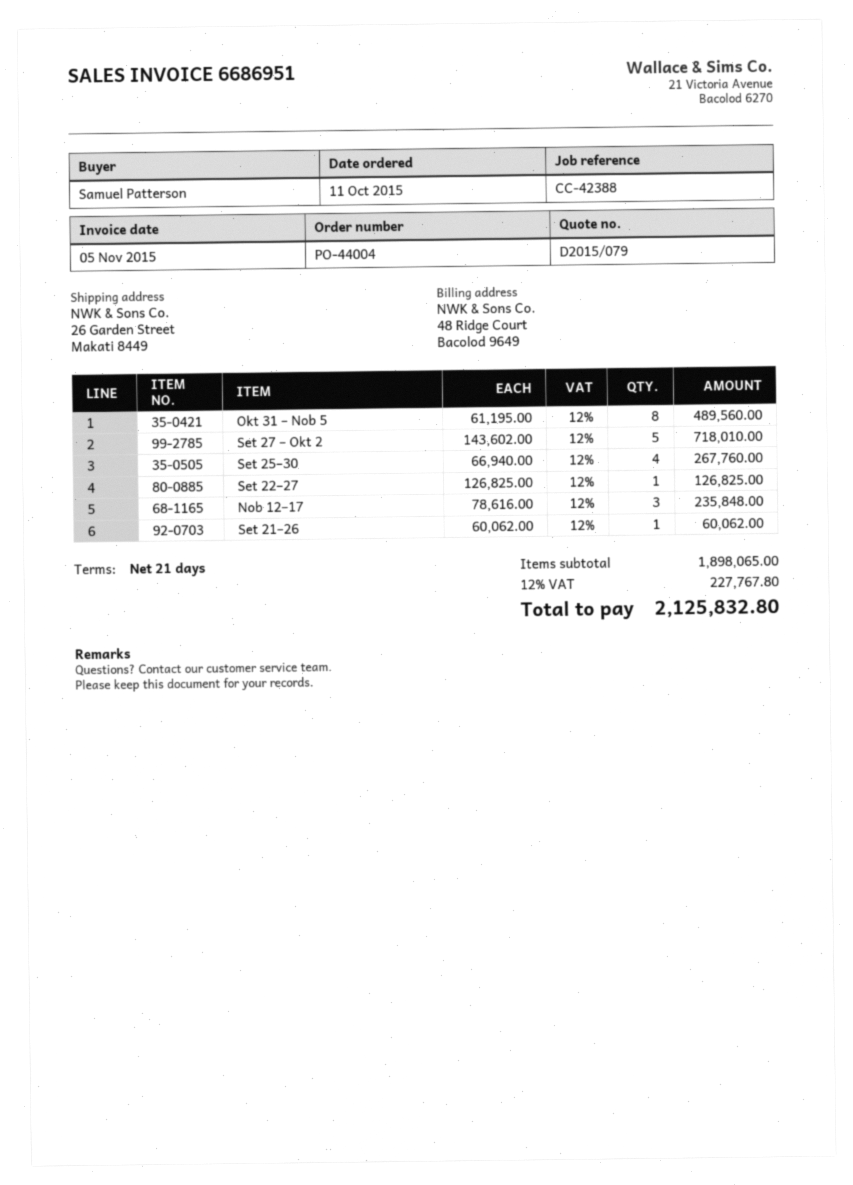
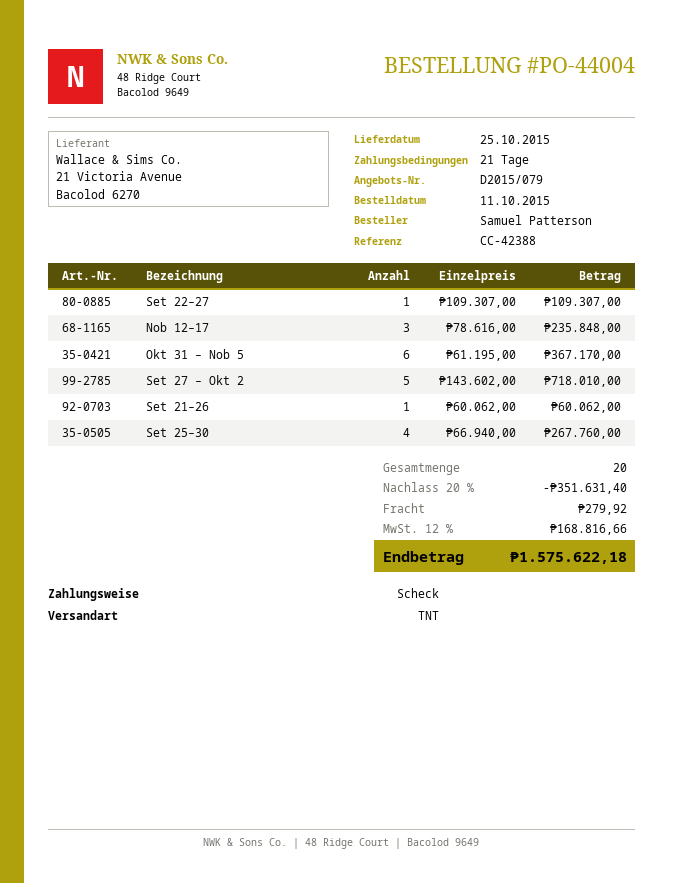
Okt 31 – Nob 5: 8 x 61195.00 = 489560.00 -> 6 x 61195.00 = 367170.00
Set 22–27: 1 x 126825.00 = 126825.00 -> 1 x 109307.00 = 109307.00
discount: none -> 20% = 351631.40
shipping: none -> 279.92
tax: 12% = 227767.80 -> 12% = 168816.66
total: 2125832.80 -> 1575622.18

